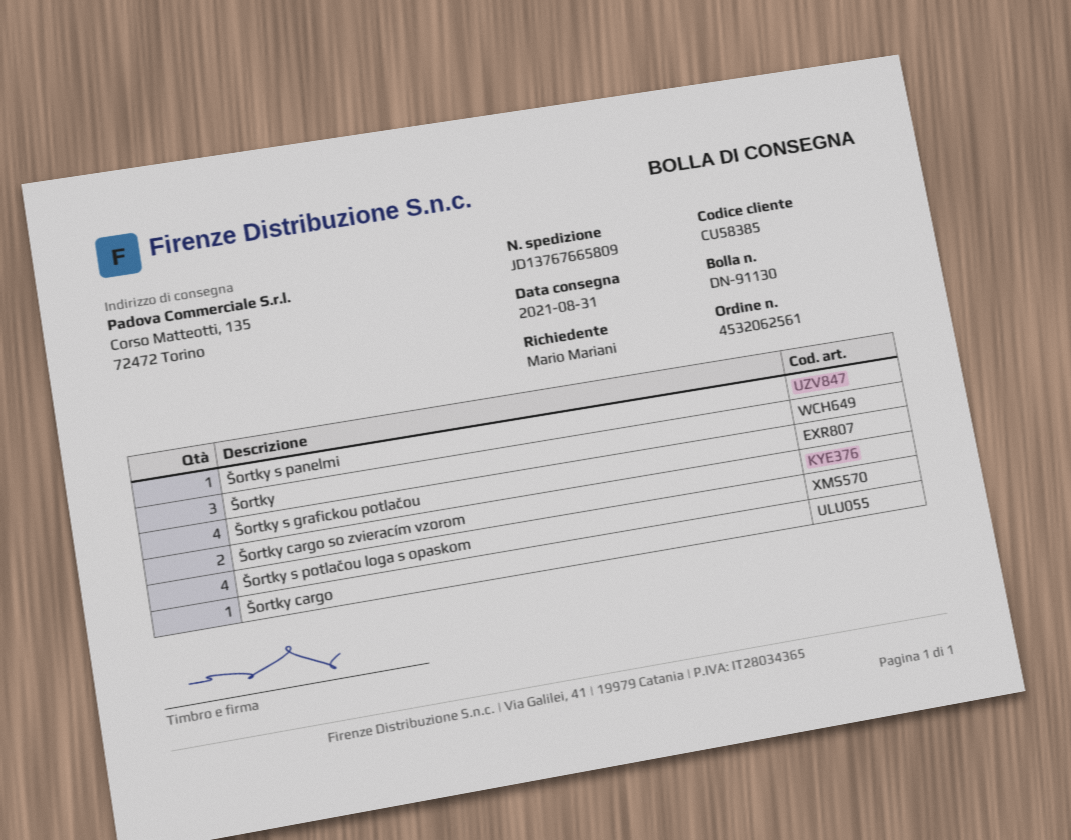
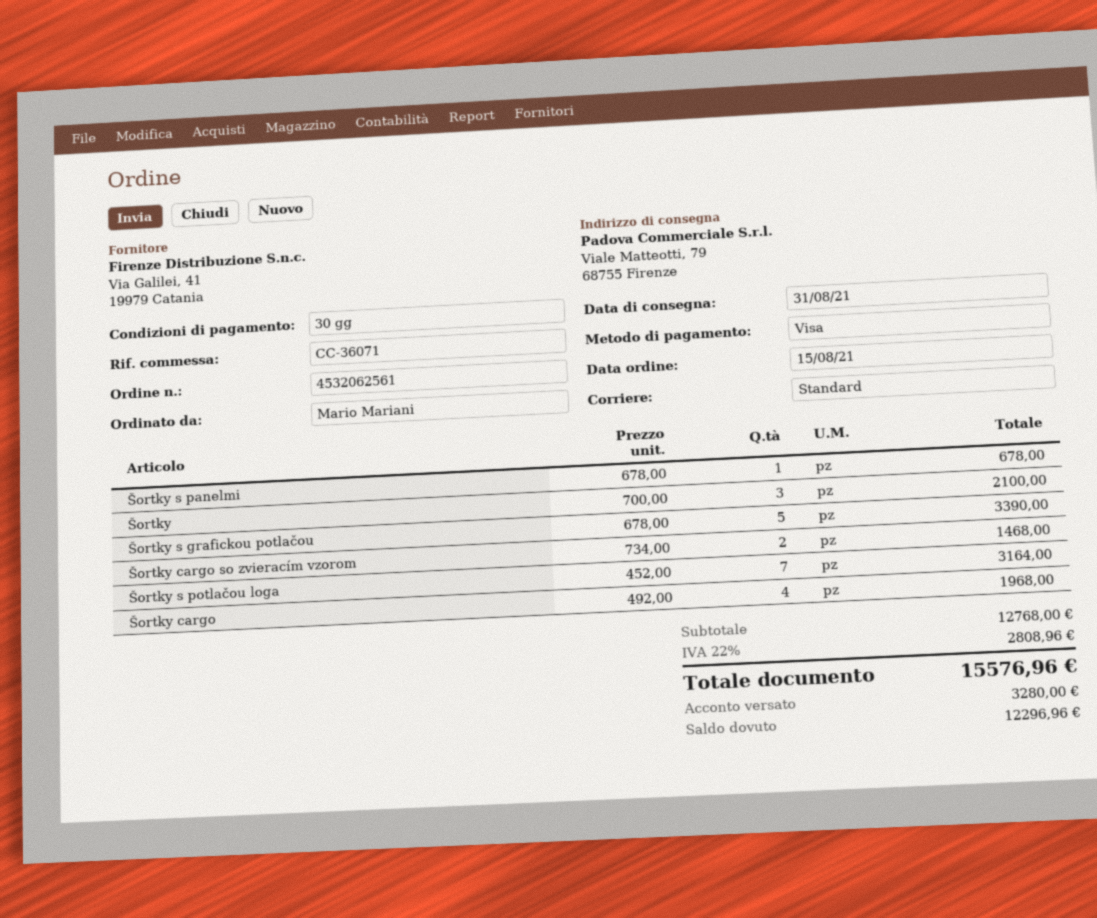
ship to: Corso Matteotti, 135, 72472 Torino -> Viale Matteotti, 79, 68755 Firenze
Šortky s grafickou potlačou: 4 -> 5
Šortky s potlačou loga s opaskom: 4 -> none
Šortky cargo: 1 -> 4
Šortky s potlačou loga: none -> 7

